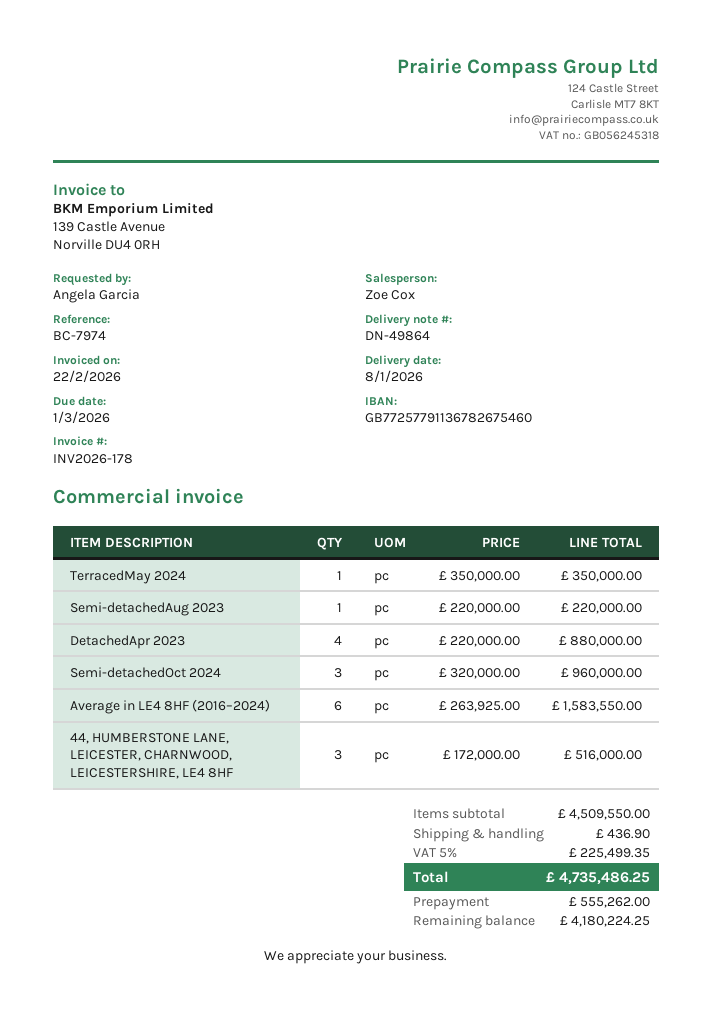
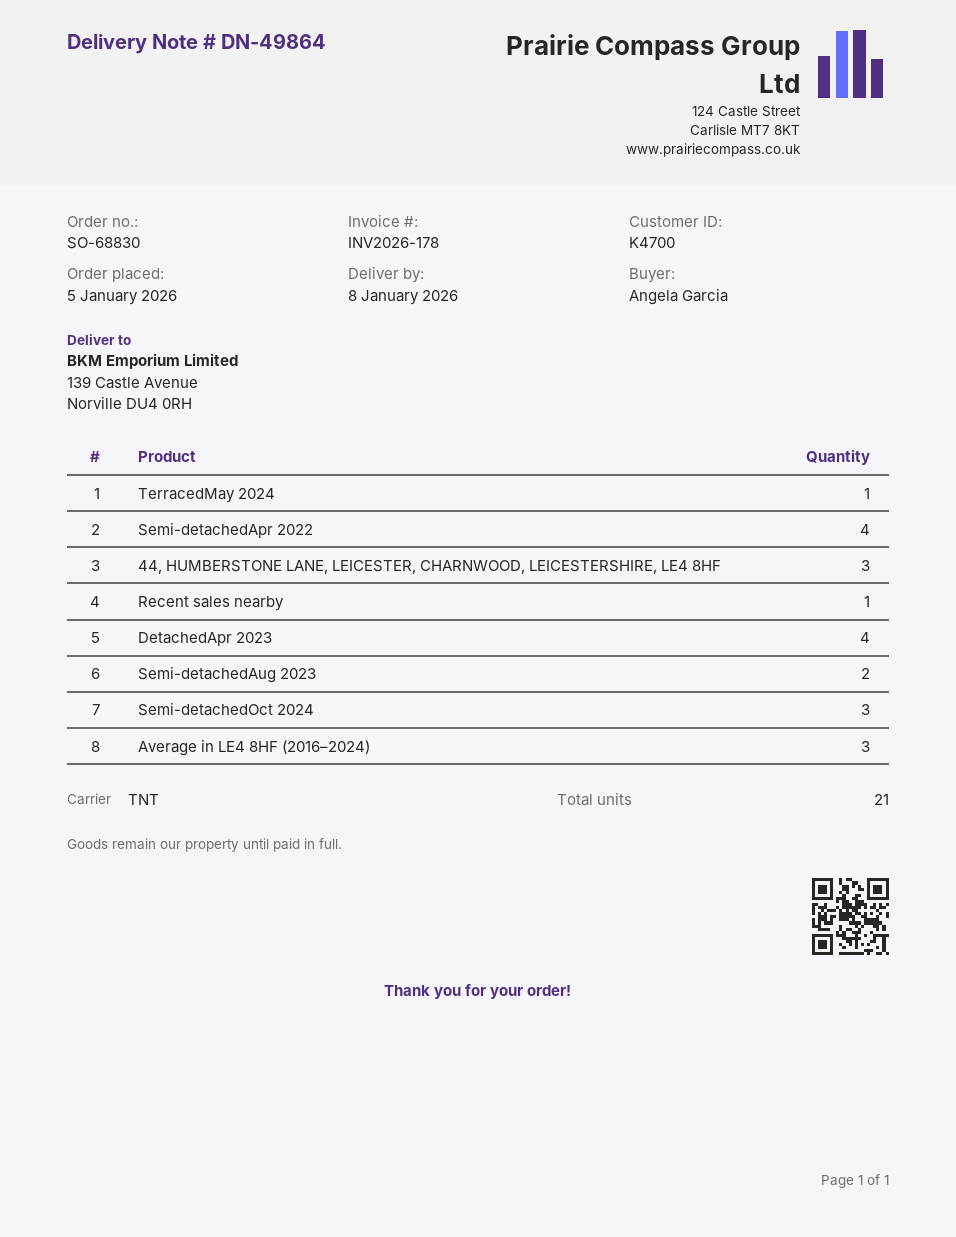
Semi-detachedAug 2023: 1 -> 2
Average in LE4 8HF (2016–2024): 6 -> 3
Semi-detachedApr 2022: none -> 4
Recent sales nearby: none -> 1

